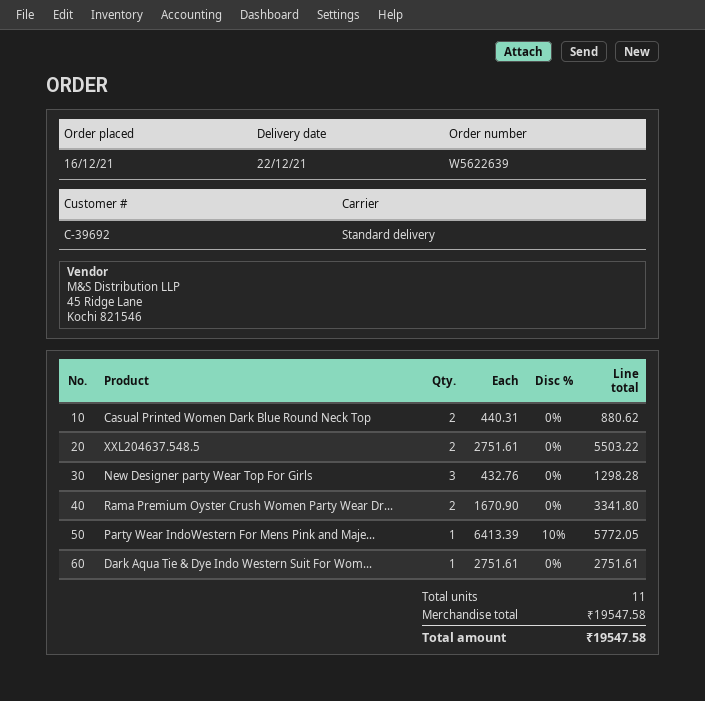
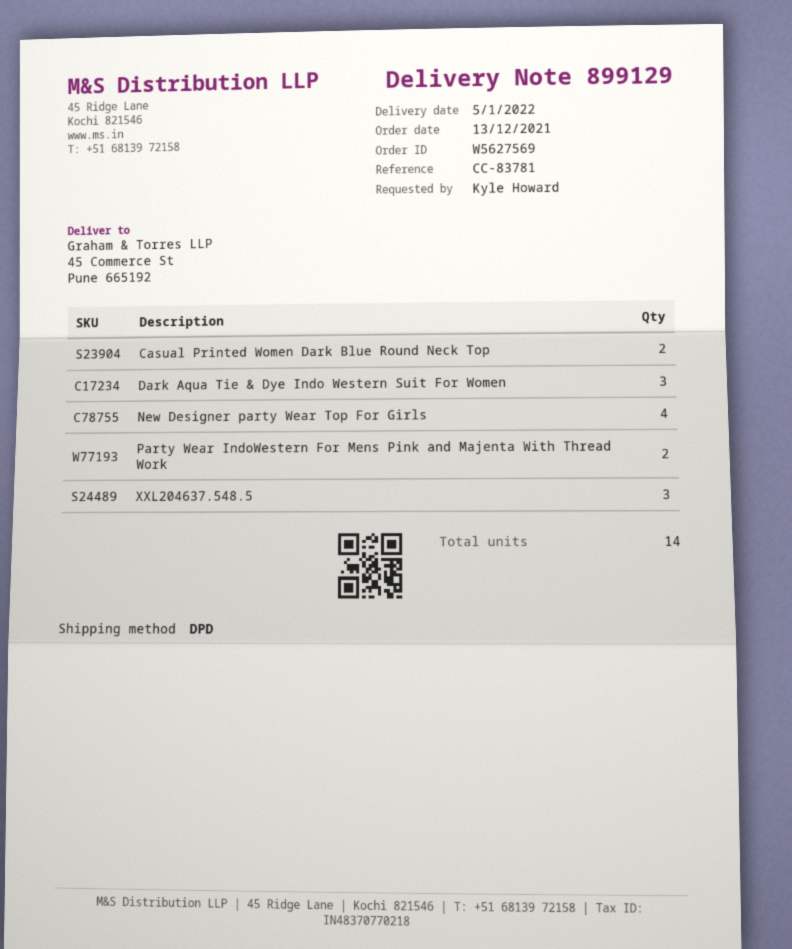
order number: W5622639 -> W5627569
order date: 2021-12-16 -> 2021-12-13
delivery date: 2021-12-22 -> 2022-01-05
shipping method: standard -> DPD
XXL204637.548.5: 2 -> 3
New Designer party Wear Top For Girls: 3 -> 4
Rama Premium Oyster Crush Women Party Wear Dr...: 2 -> none
Party Wear IndoWestern For Mens Pink and Maje...: 1 -> 2
Dark Aqua Tie & Dye Indo Western Suit For Wom...: 1 -> 3
total quantity: 11 -> 14

